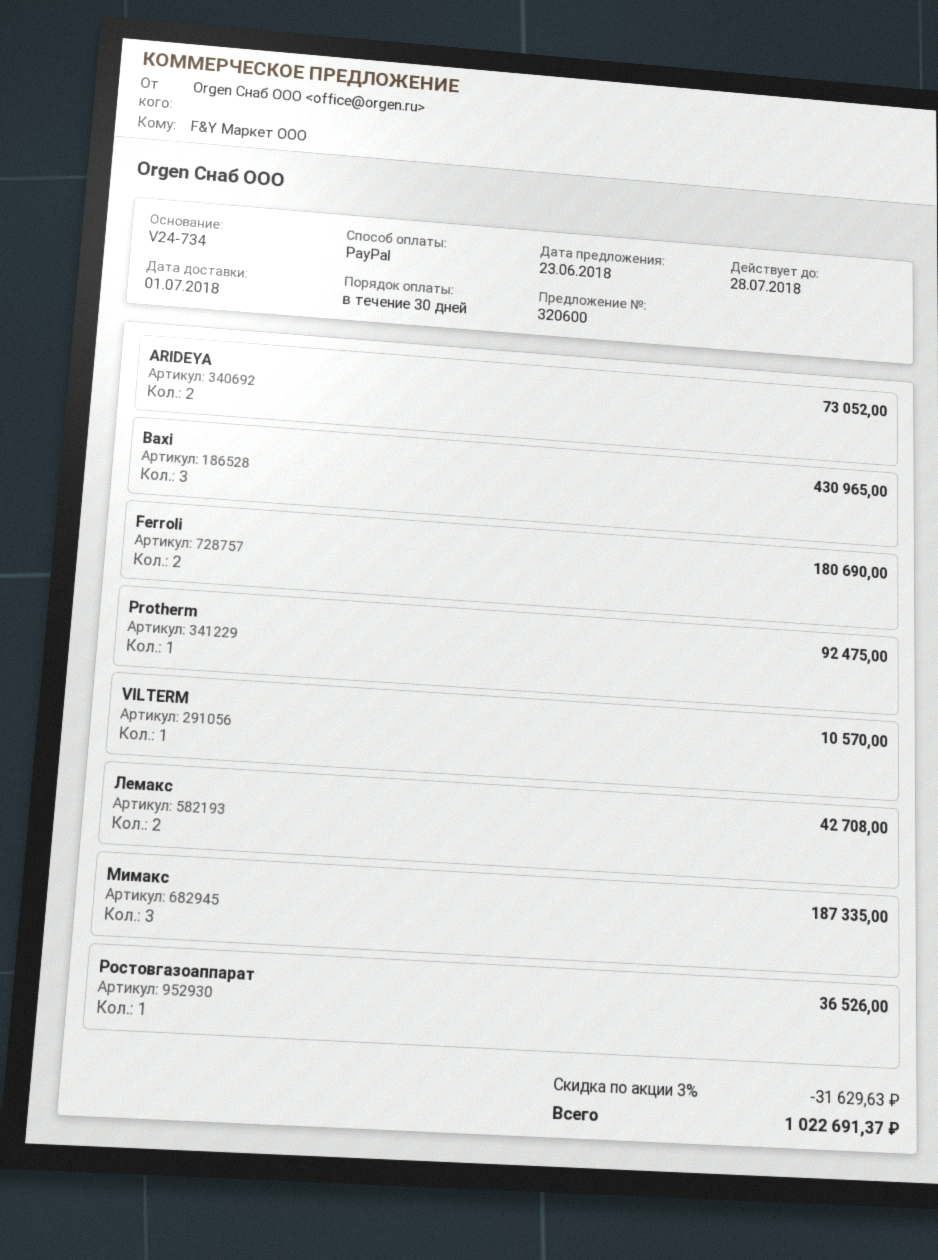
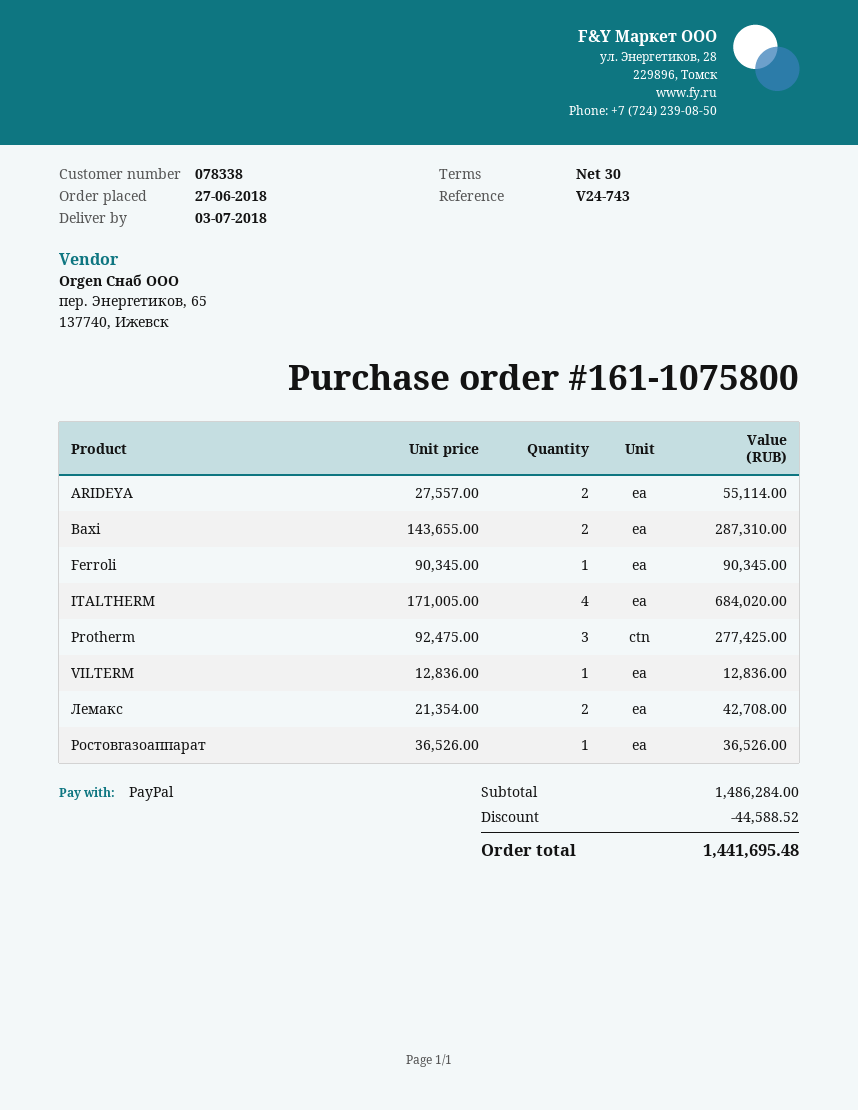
delivery date: 2018-07-01 -> 2018-07-03
reference: V24-734 -> V24-743
ARIDEYA: 2 for 73052.00 -> 2 for 55114.00
Baxi: 3 for 430965.00 -> 2 for 287310.00
Ferroli: 2 for 180690.00 -> 1 for 90345.00
Protherm: 1 for 92475.00 -> 3 for 277425.00
VILTERM: 1 for 10570.00 -> 1 for 12836.00
Мимакс: 3 for 187335.00 -> none
ITALTHERM: none -> 4 for 684020.00
discount: 31629.63 -> 44588.52
total: 1022691.37 -> 1441695.48

